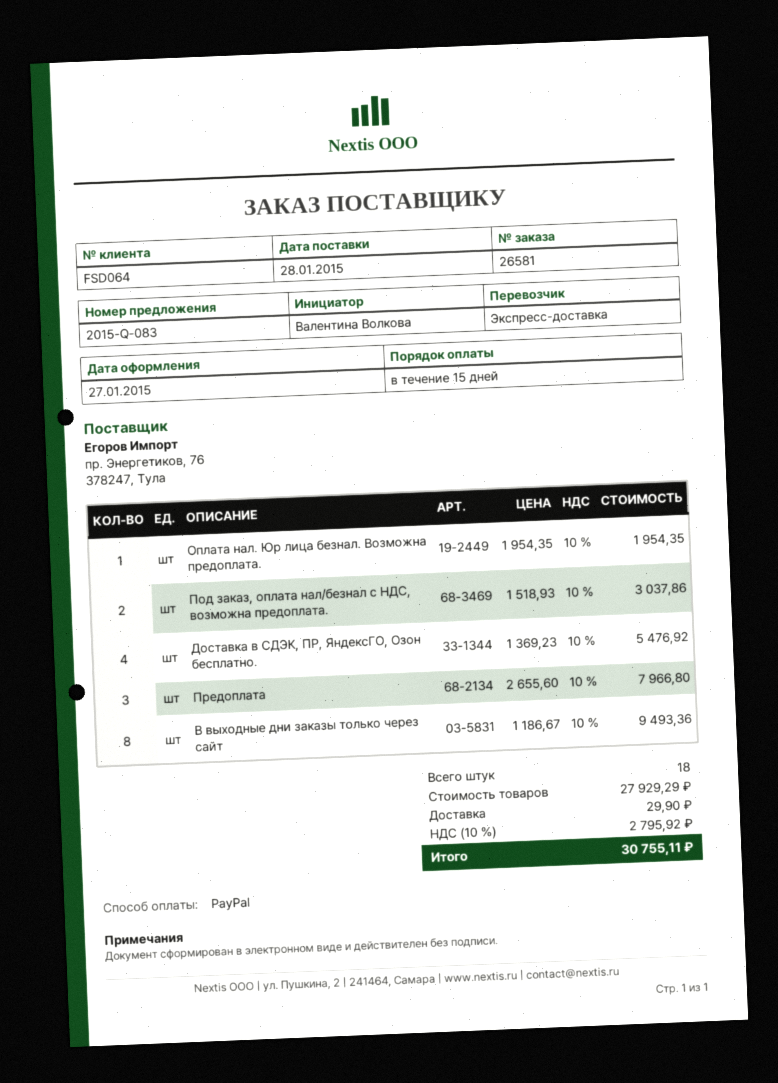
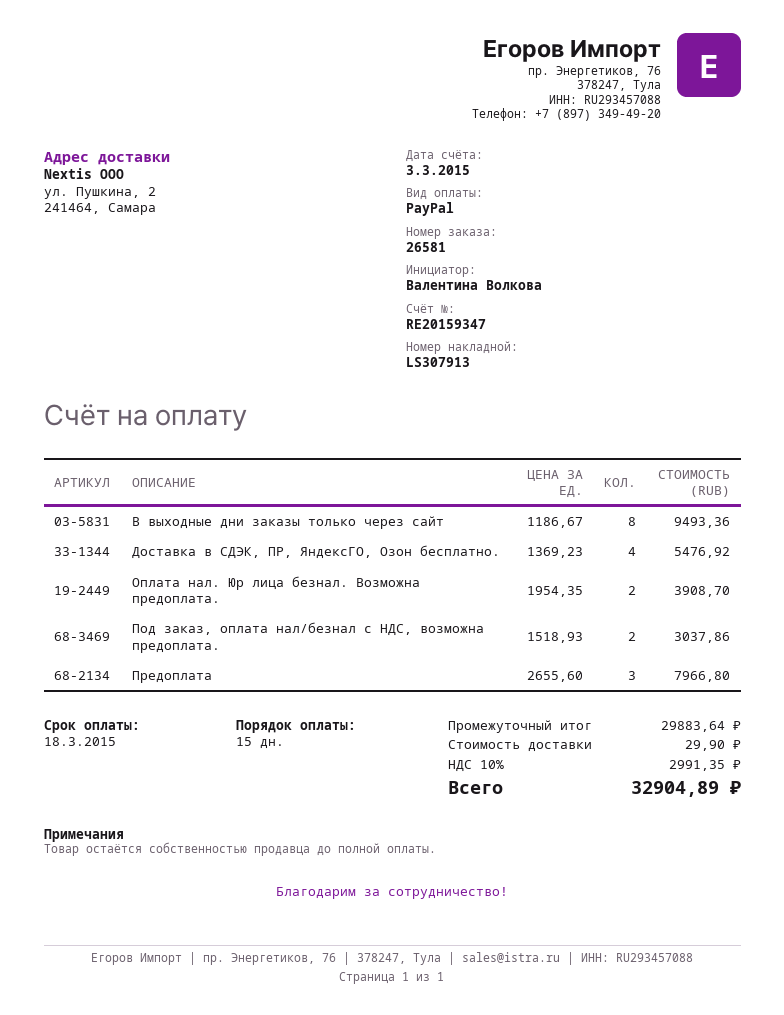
Оплата нал. Юр лица безнал. Возможна предоплата.: 1 x 1954.35 = 1954.35 -> 2 x 1954.35 = 3908.70
subtotal: 27929.29 -> 29883.64
tax: 10% = 2795.92 -> 10% = 2991.35
total: 30755.11 -> 32904.89

